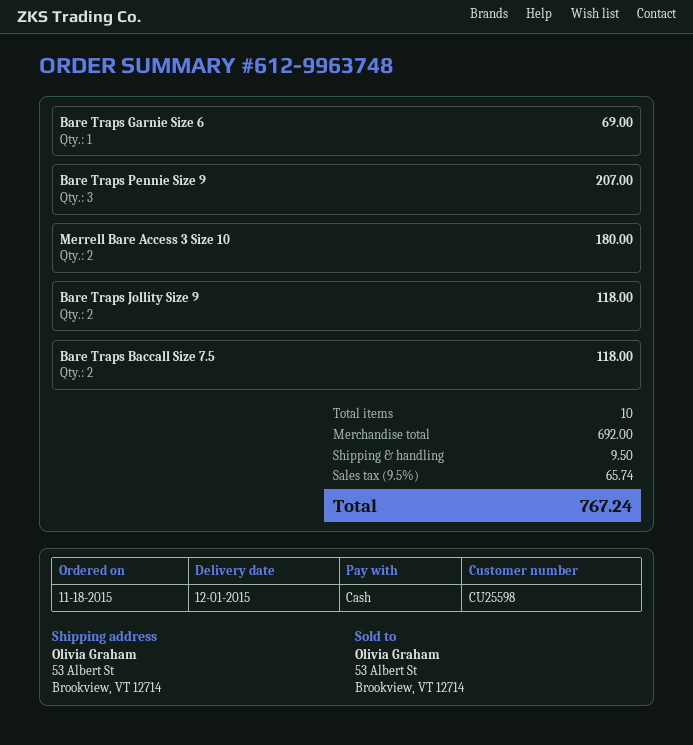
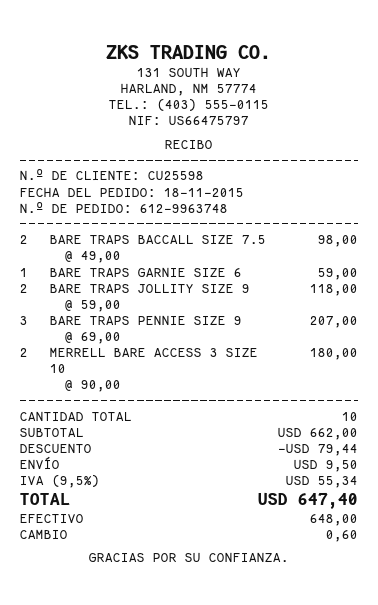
Bare Traps Garnie Size 6: 1 for 69.00 -> 1 for 59.00
Bare Traps Baccall Size 7.5: 2 for 118.00 -> 2 for 98.00
subtotal: 692.00 -> 662.00
discount: none -> 79.44
tax: 9.5% = 65.74 -> 9.5% = 55.34
total: 767.24 -> 647.40

